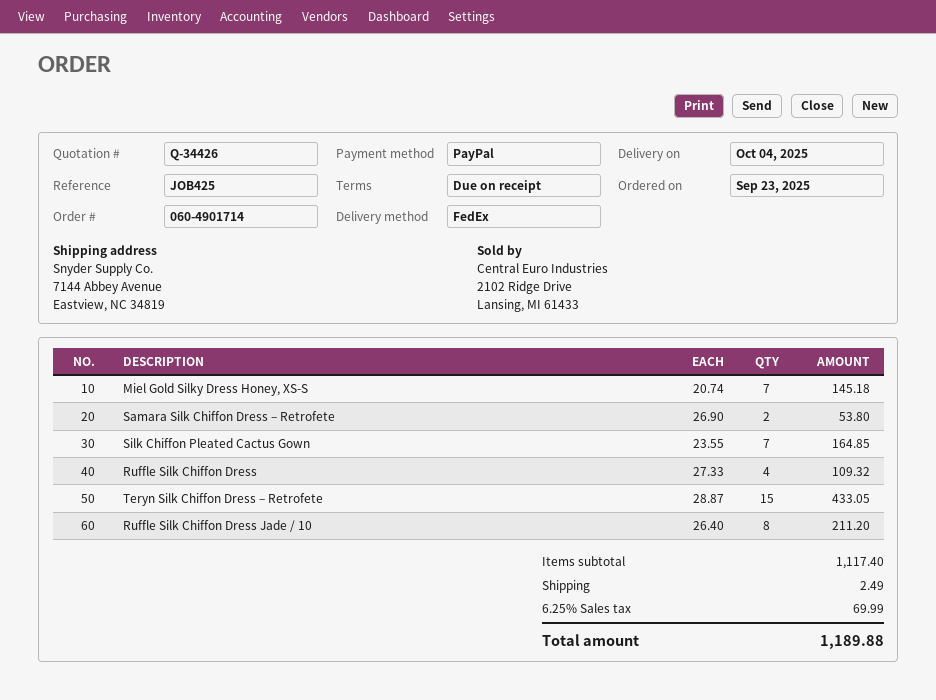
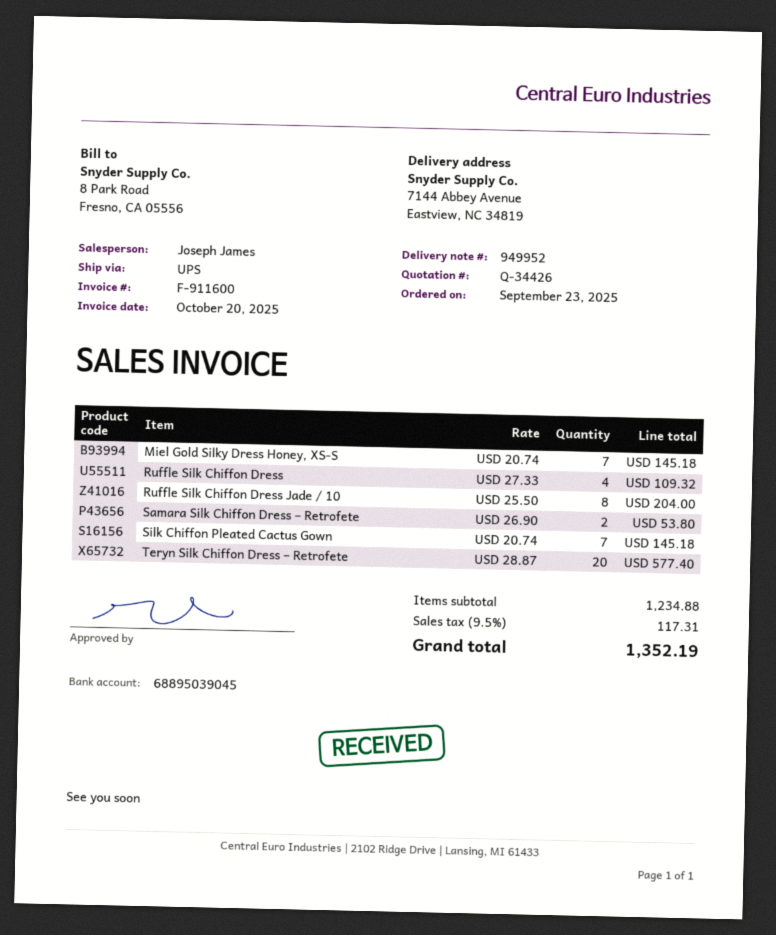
shipping method: FedEx -> UPS
Silk Chiffon Pleated Cactus Gown: 7 x 23.55 = 164.85 -> 7 x 20.74 = 145.18
Teryn Silk Chiffon Dress – Retrofete: 15 x 28.87 = 433.05 -> 20 x 28.87 = 577.40
Ruffle Silk Chiffon Dress Jade / 10: 8 x 26.40 = 211.20 -> 8 x 25.50 = 204.00
subtotal: 1117.40 -> 1234.88
shipping: 2.49 -> none
tax: 6.25% = 69.99 -> 9.5% = 117.31
total: 1189.88 -> 1352.19

